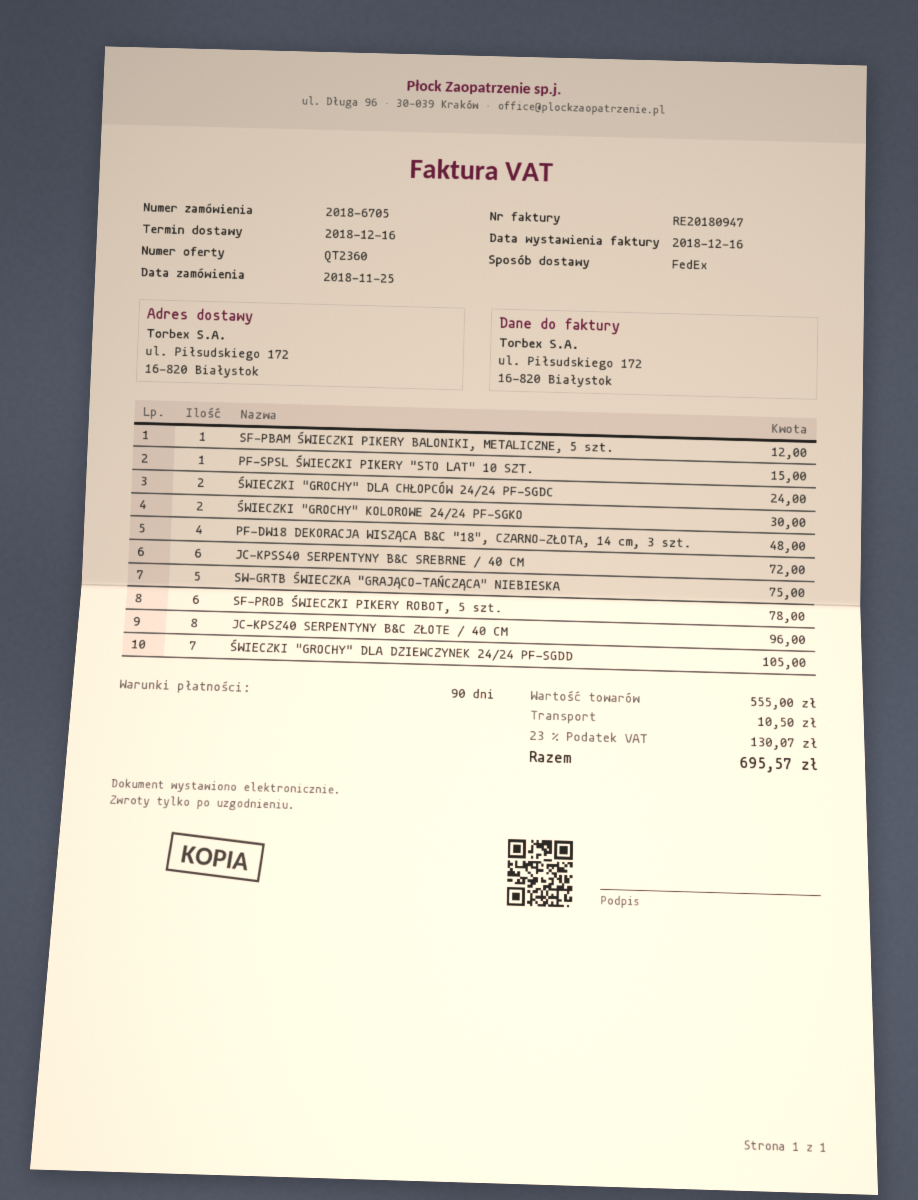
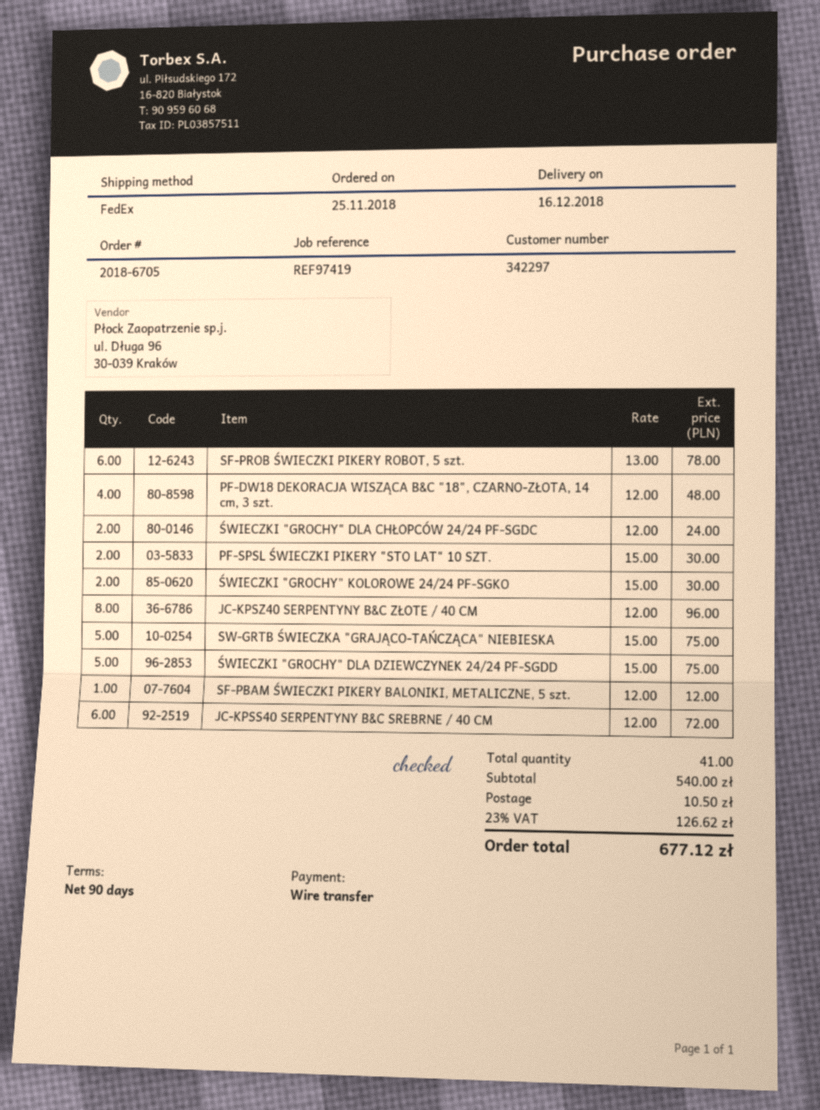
PF-SPSL ŚWIECZKI PIKERY "STO LAT" 10 SZT.: 1 for 15.00 -> 2 for 30.00
ŚWIECZKI "GROCHY" DLA DZIEWCZYNEK 24/24 PF-SGDD: 7 for 105.00 -> 5 for 75.00
subtotal: 555.00 -> 540.00
tax: 23% = 130.07 -> 23% = 126.62
total: 695.57 -> 677.12

